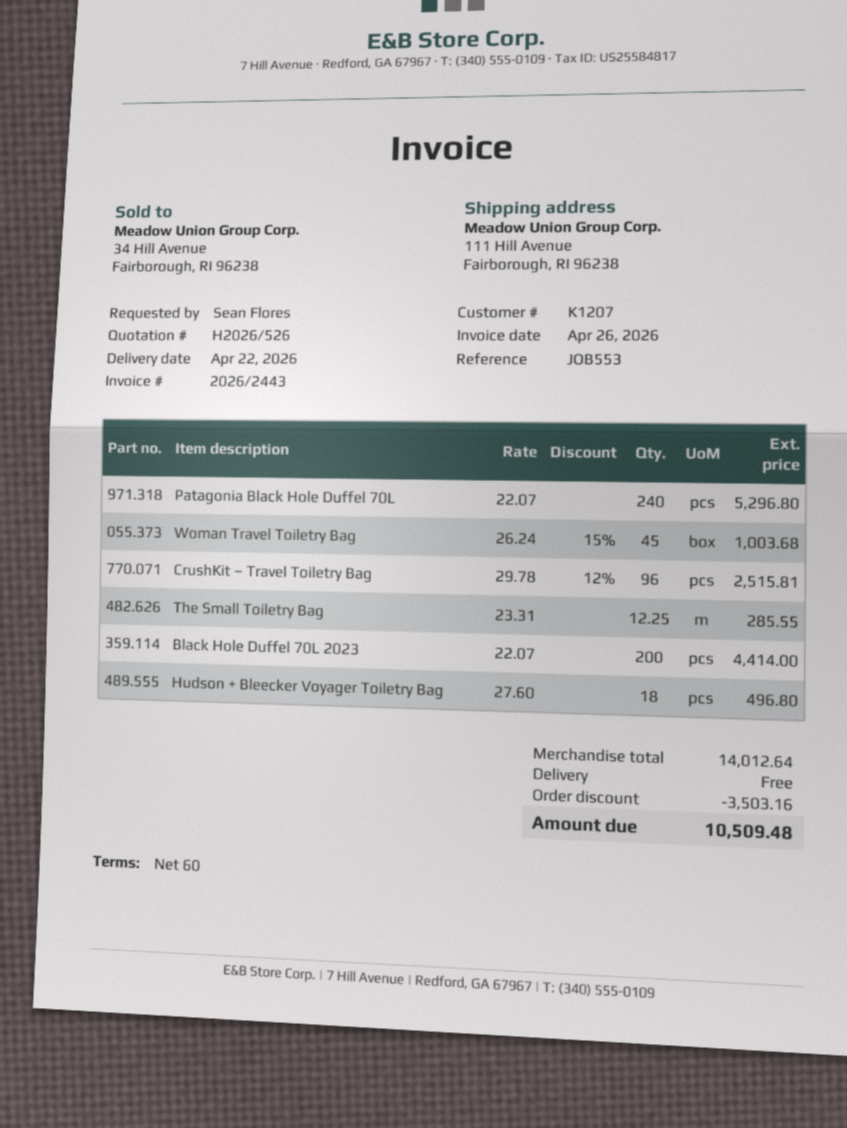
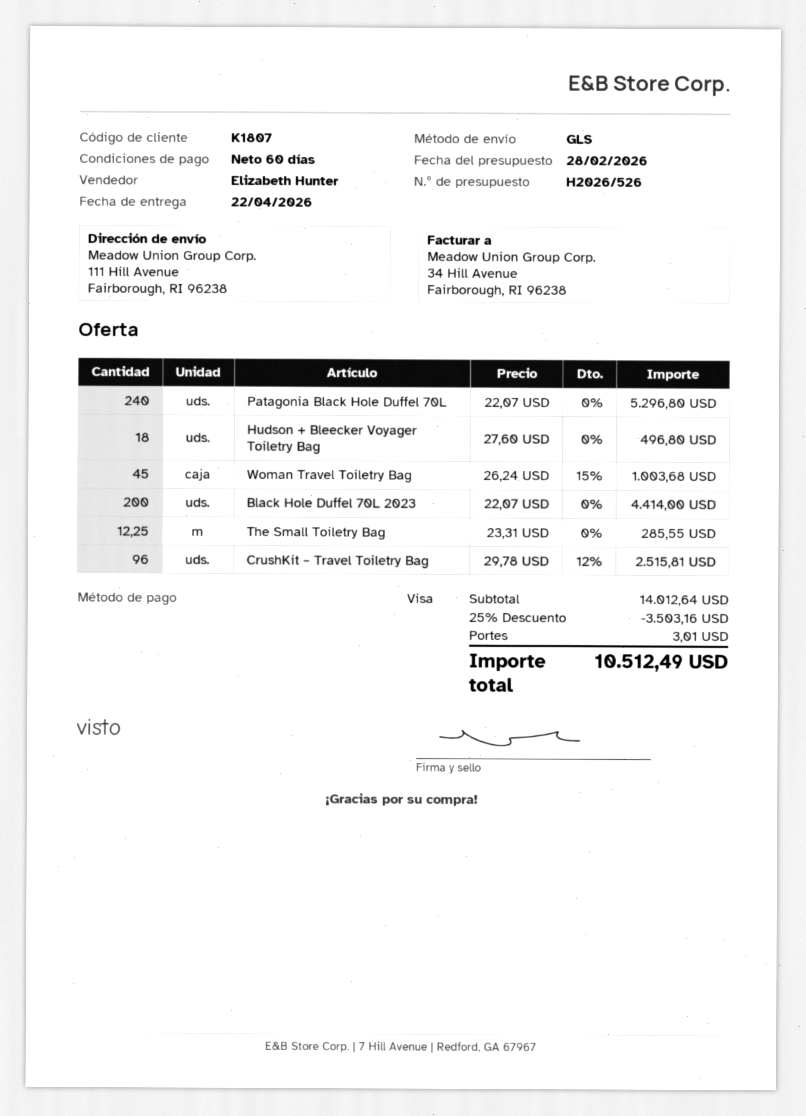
customer number: K1207 -> K1807
shipping: 0.00 -> 3.01
total: 10509.48 -> 10512.49

